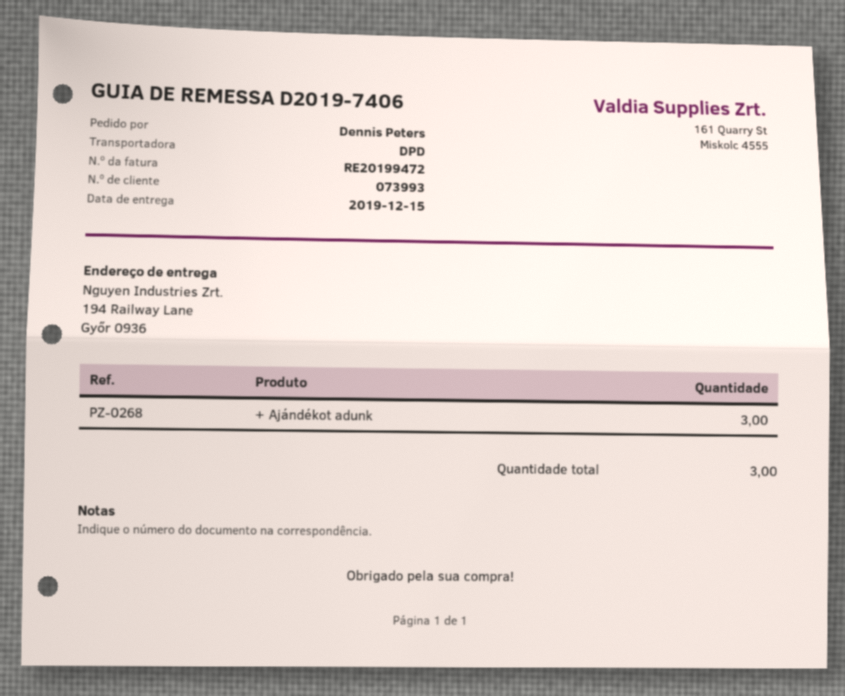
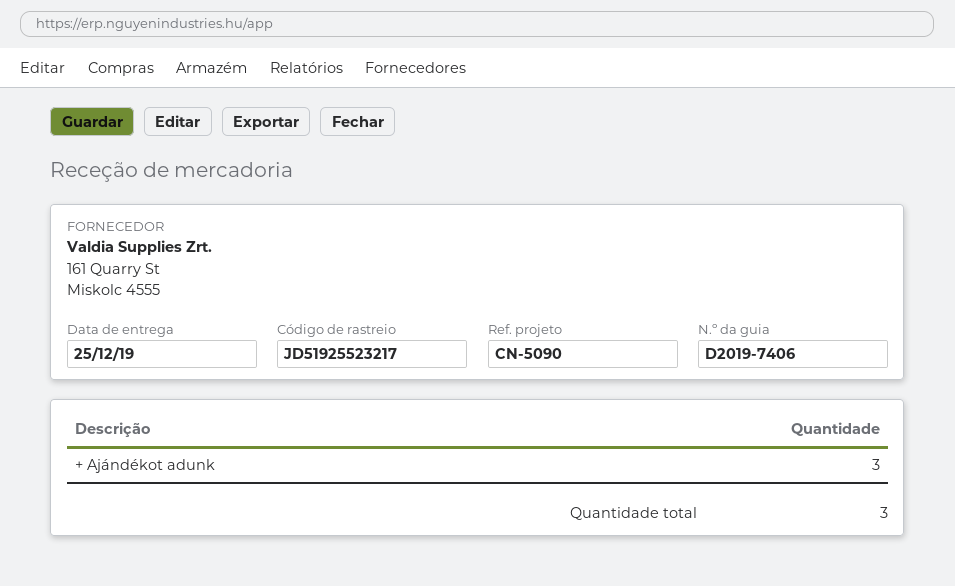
delivery date: 2019-12-15 -> 2019-12-25

